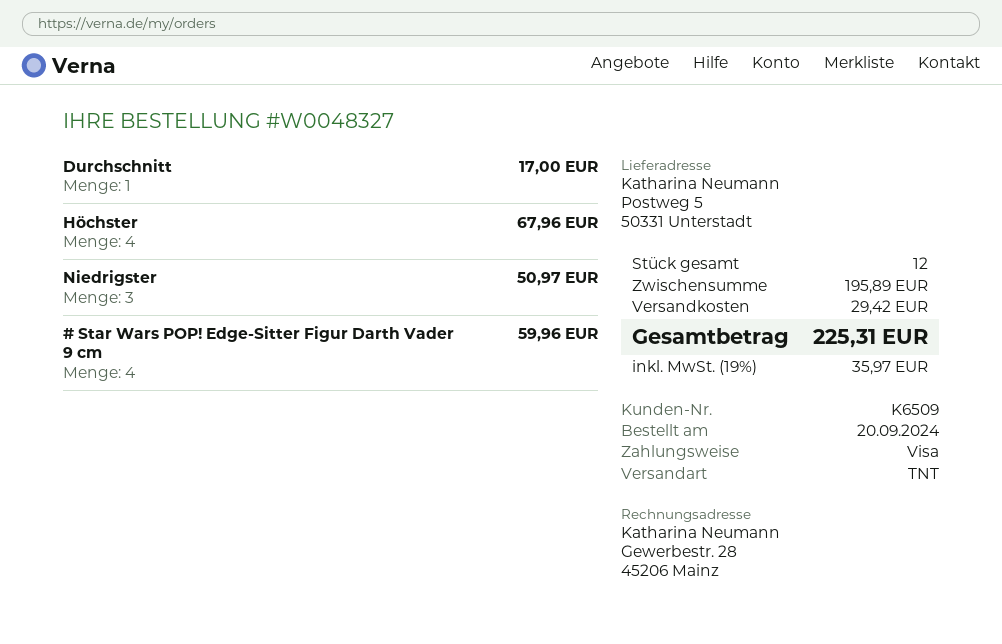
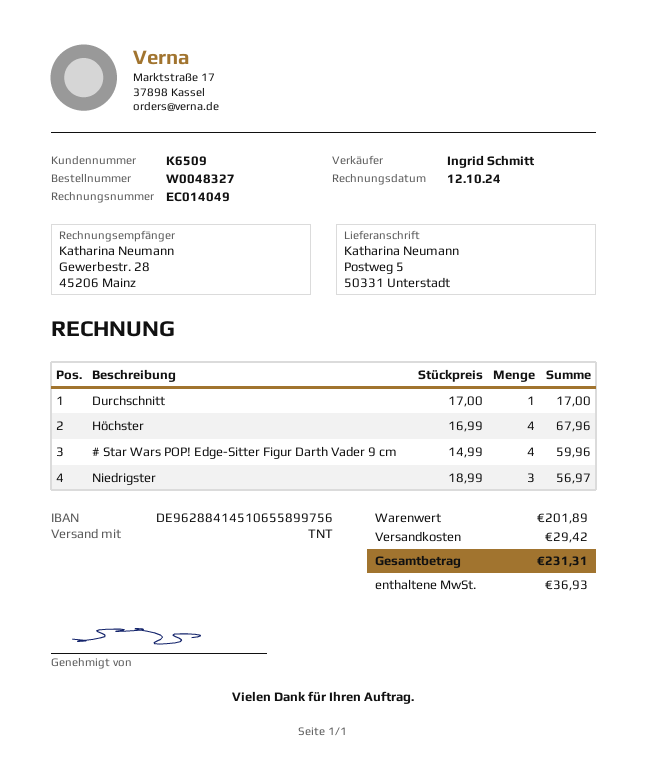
Niedrigster: 3 for 50.97 -> 3 for 56.97
subtotal: 195.89 -> 201.89
tax: 35.97 -> 36.93
total: 225.31 -> 231.31

